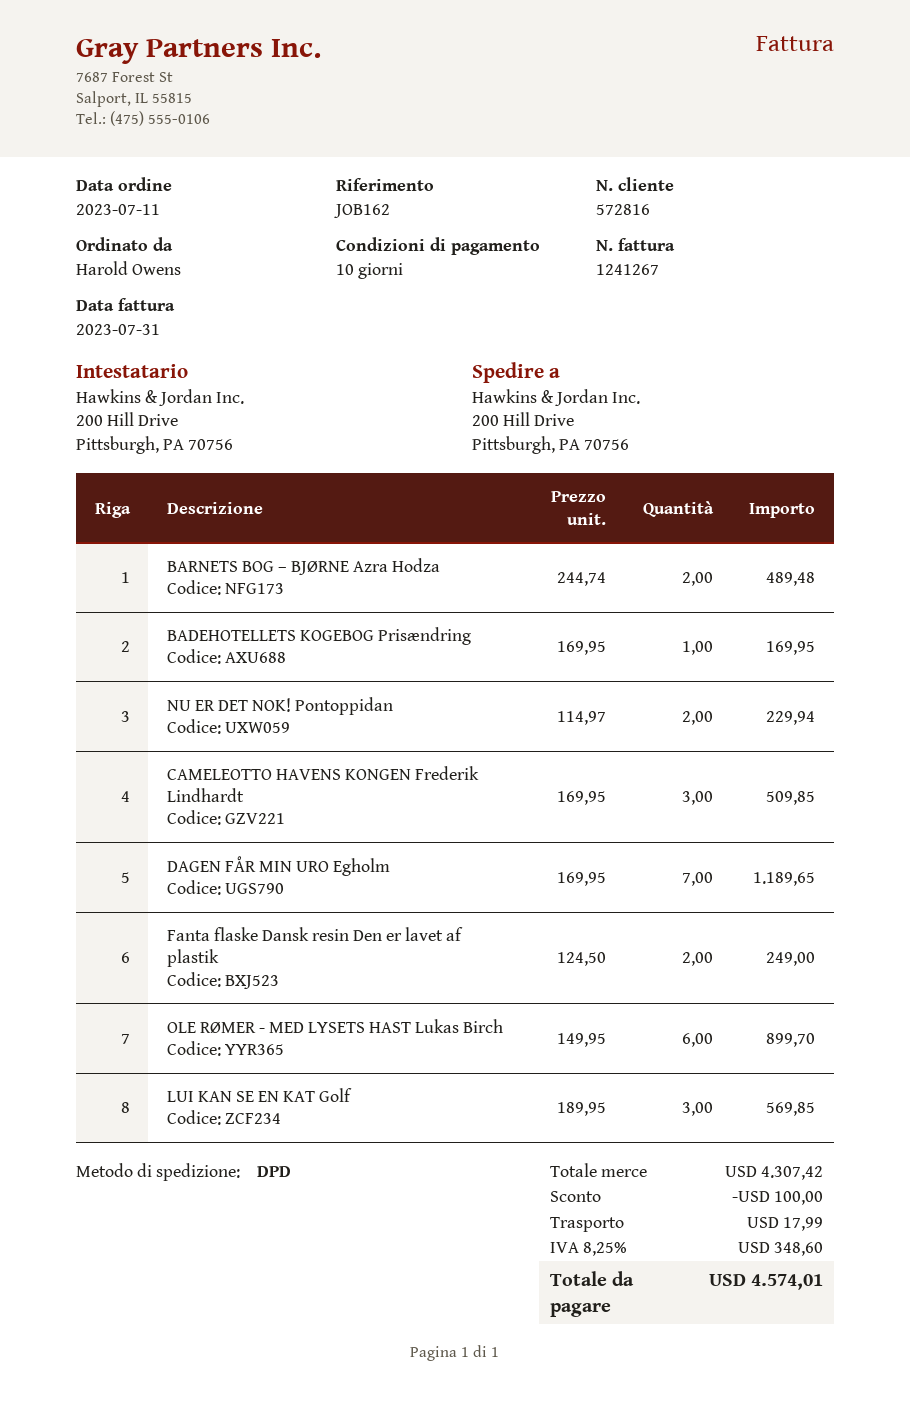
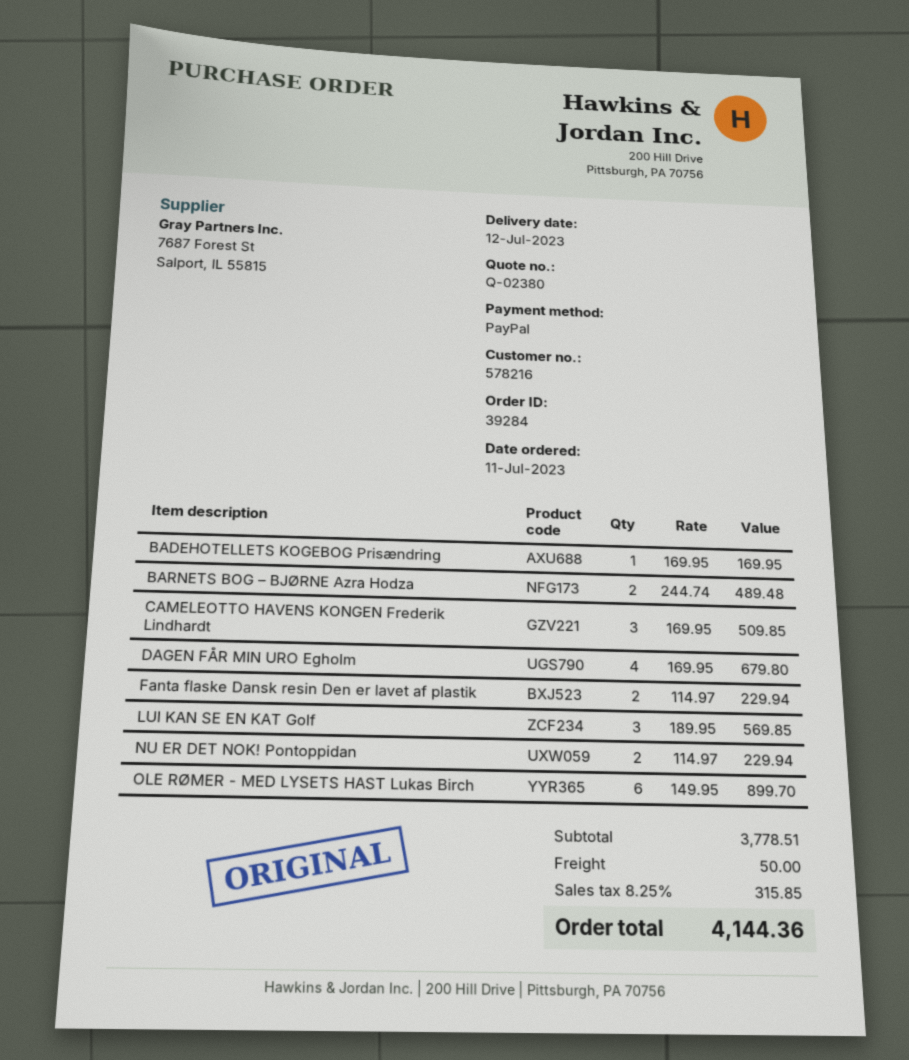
customer number: 572816 -> 578216
DAGEN FÅR MIN URO Egholm: 7 x 169.95 = 1189.65 -> 4 x 169.95 = 679.80
Fanta flaske Dansk resin Den er lavet af plastik: 2 x 124.50 = 249.00 -> 2 x 114.97 = 229.94
subtotal: 4307.42 -> 3778.51
discount: 100.00 -> none
shipping: 17.99 -> 50.00
tax: 8.25% = 348.60 -> 8.25% = 315.85
total: 4574.01 -> 4144.36

